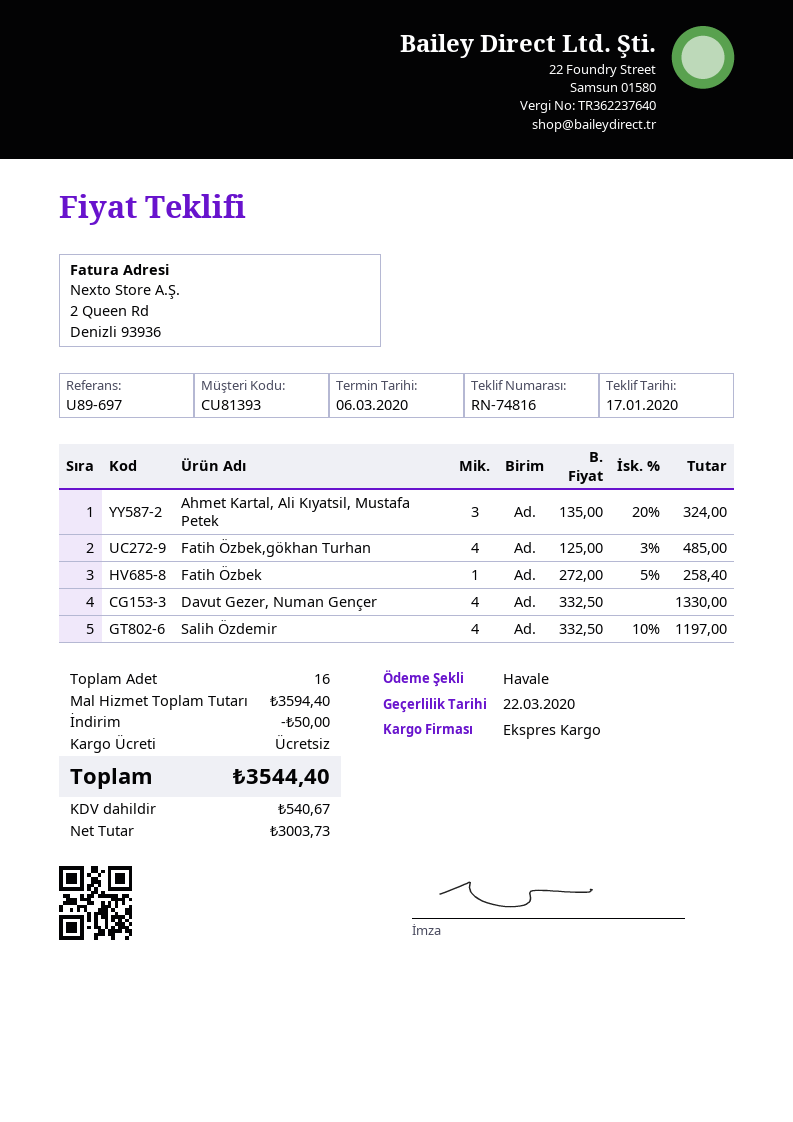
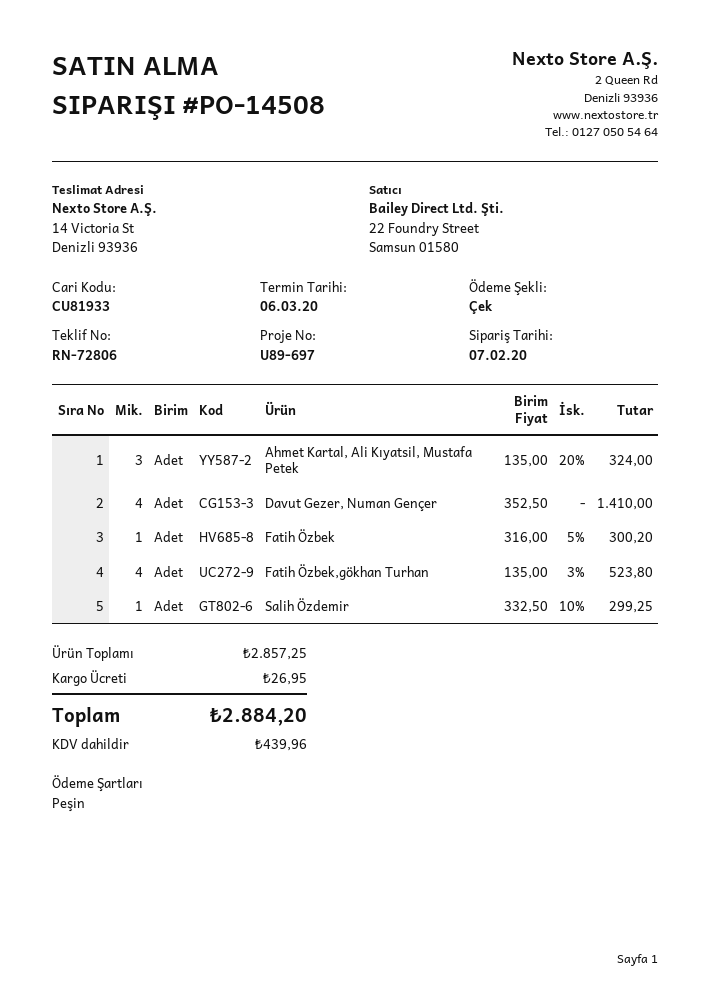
quote number: RN-74816 -> RN-72806
customer number: CU81393 -> CU81933
payment method: bank transfer -> cheque
Fatih Özbek,gökhan Turhan: 4 x 125.00 - 3% = 485.00 -> 4 x 135.00 - 3% = 523.80
Fatih Özbek: 1 x 272.00 - 5% = 258.40 -> 1 x 316.00 - 5% = 300.20
Davut Gezer, Numan Gençer: 4 x 332.50 = 1330.00 -> 4 x 352.50 = 1410.00
Salih Özdemir: 4 x 332.50 - 10% = 1197.00 -> 1 x 332.50 - 10% = 299.25
subtotal: 3594.40 -> 2857.25
discount: 50.00 -> none
shipping: 0.00 -> 26.95
tax: 540.67 -> 439.96
total: 3544.40 -> 2884.20

